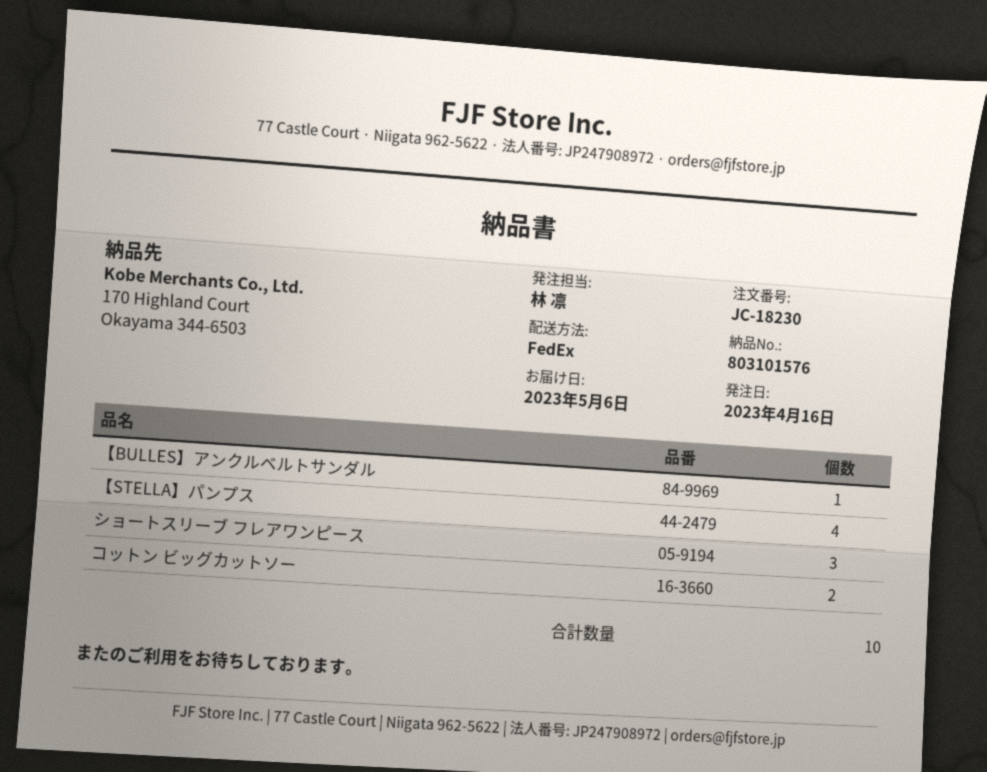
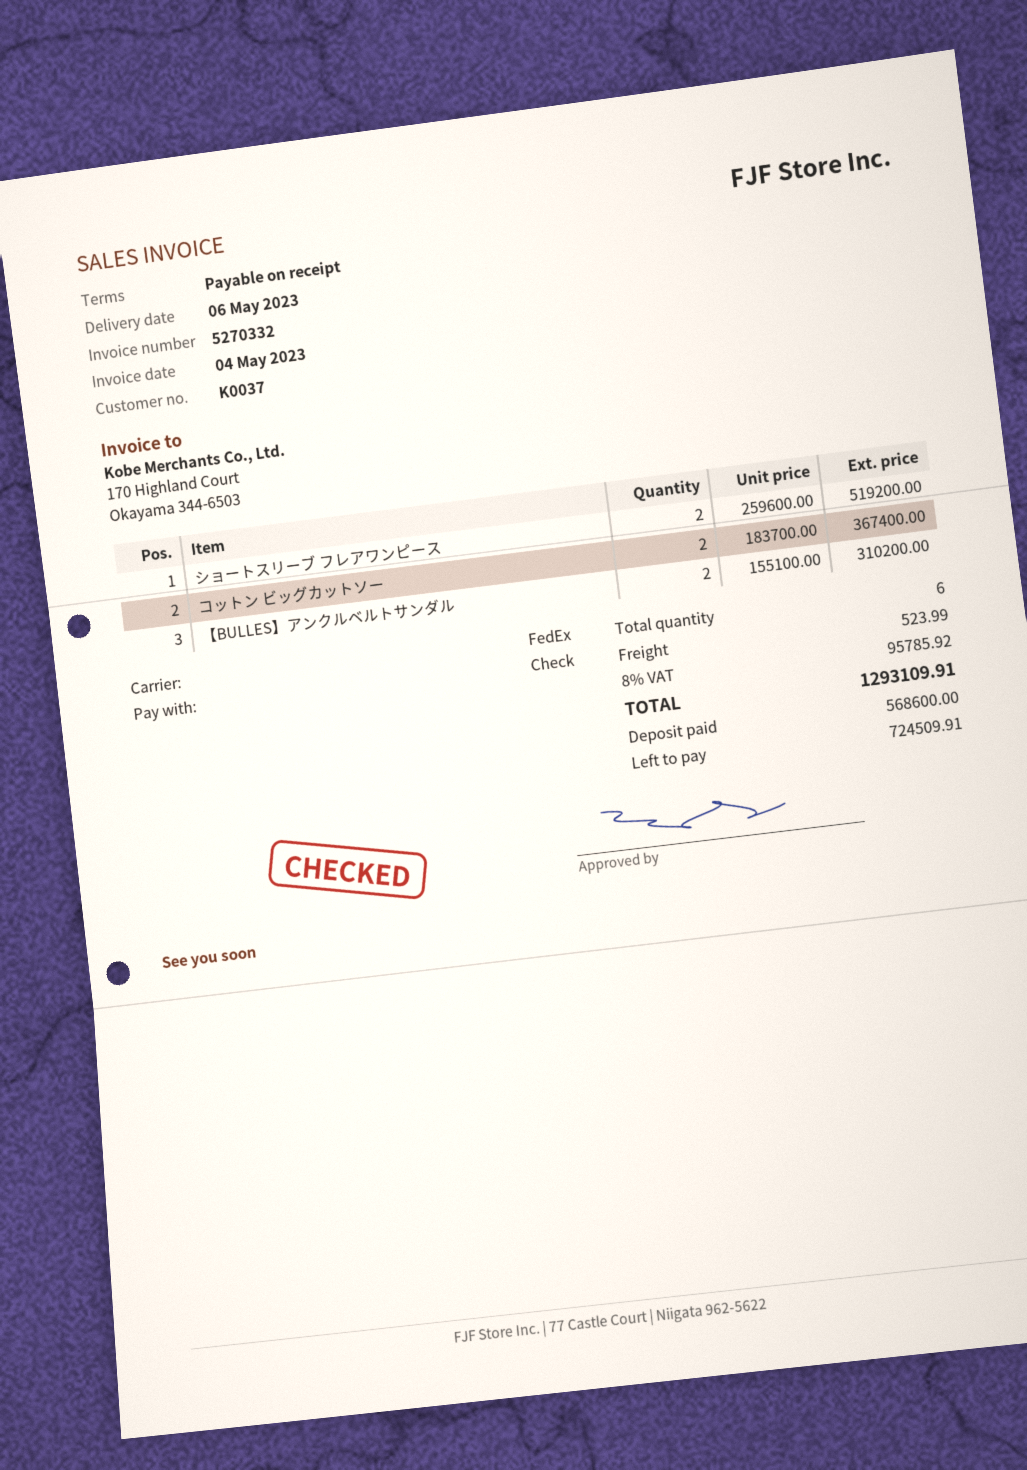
【BULLES】アンクルベルトサンダル: 1 -> 2
【STELLA】パンプス: 4 -> none
ショートスリーブ フレアワンピース: 3 -> 2
total quantity: 10 -> 6

